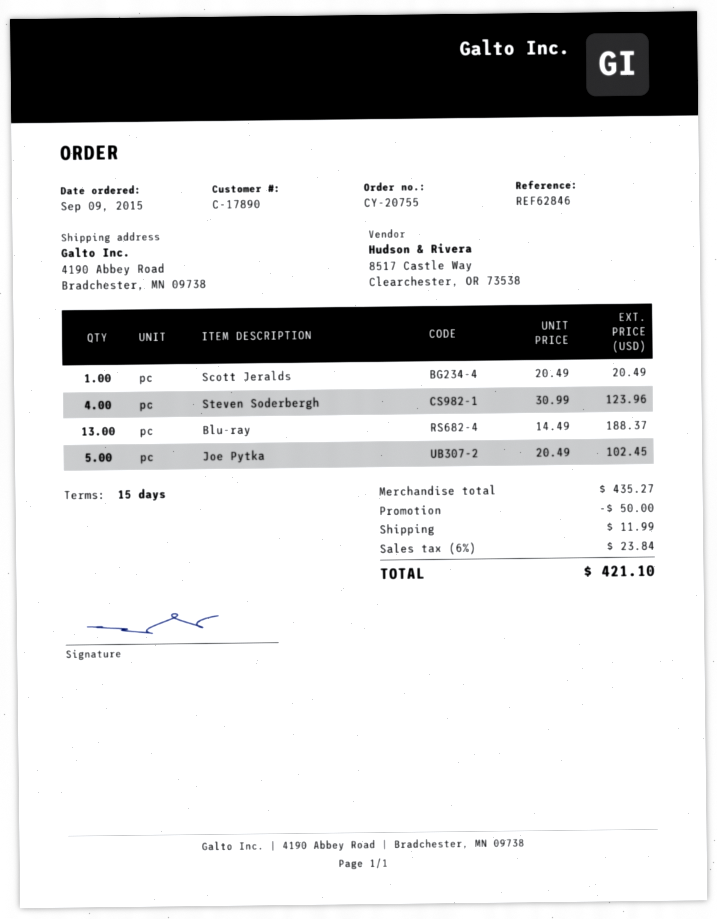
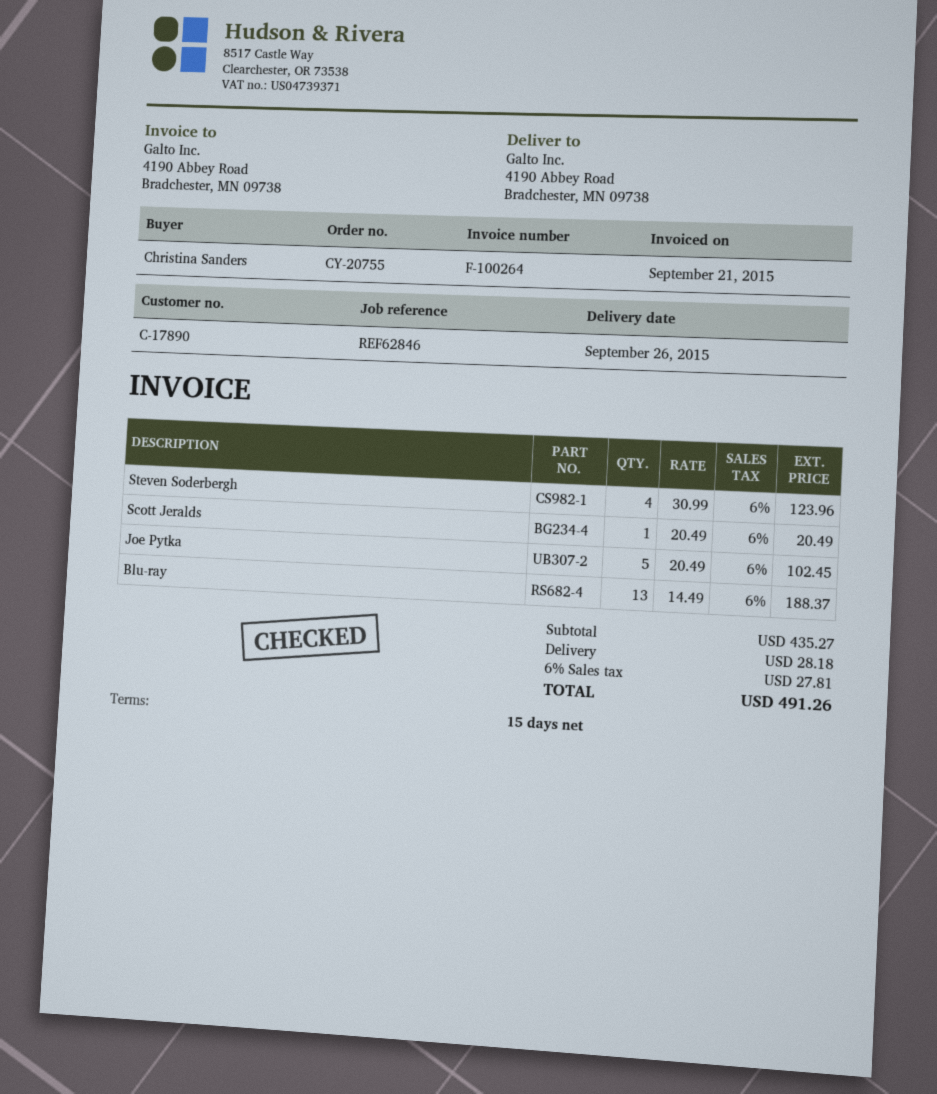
discount: 50.00 -> none
shipping: 11.99 -> 28.18
tax: 6% = 23.84 -> 6% = 27.81
total: 421.10 -> 491.26

